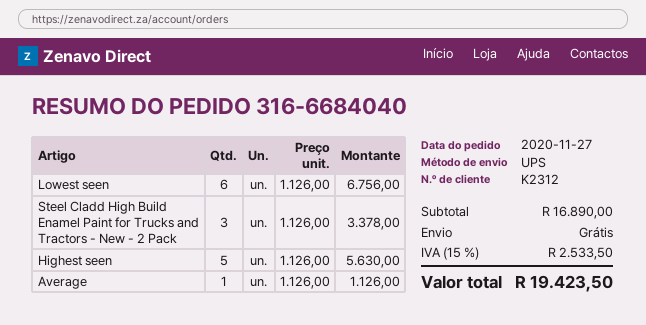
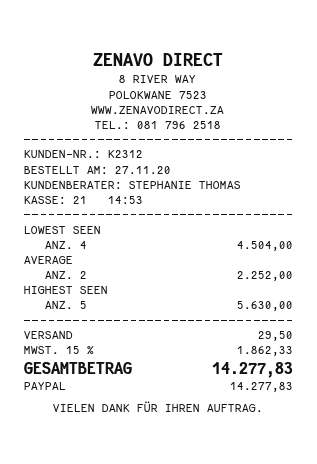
Lowest seen: 6 for 6756.00 -> 4 for 4504.00
Steel Cladd High Build Enamel Paint for Trucks and Tractors - New - 2 Pack: 3 for 3378.00 -> none
Average: 1 for 1126.00 -> 2 for 2252.00
shipping: 0.00 -> 29.50
tax: 15% = 2533.50 -> 15% = 1862.33
total: 19423.50 -> 14277.83

